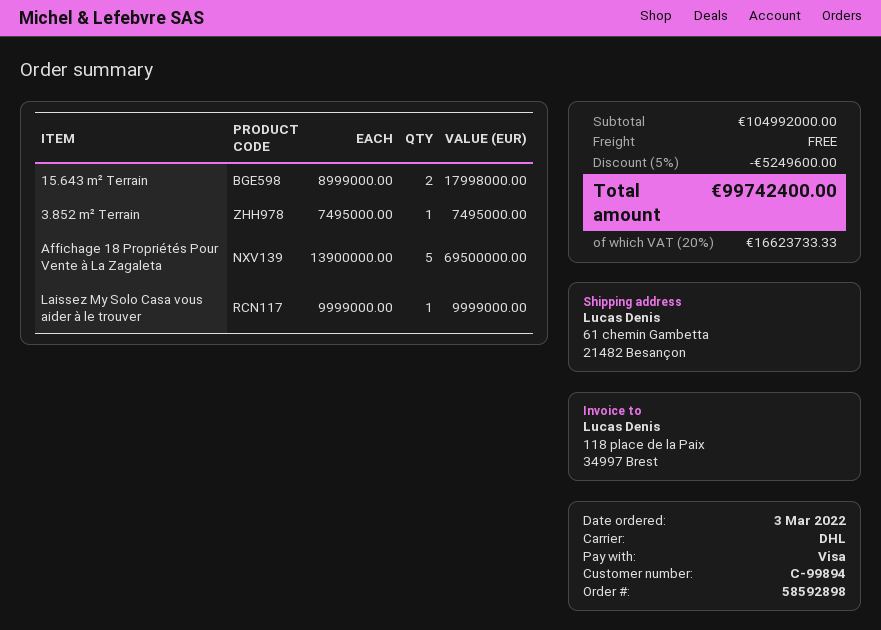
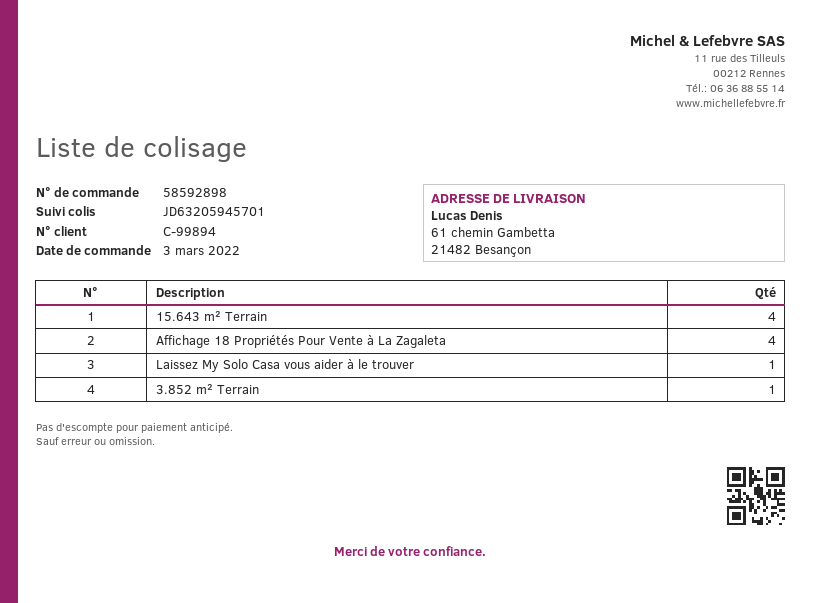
15.643 m² Terrain: 2 -> 4
Affichage 18 Propriétés Pour Vente à La Zagaleta: 5 -> 4

